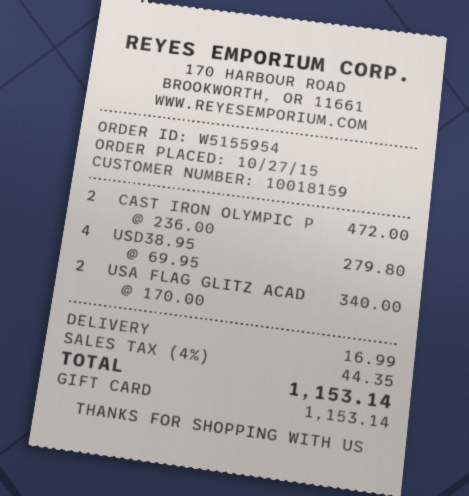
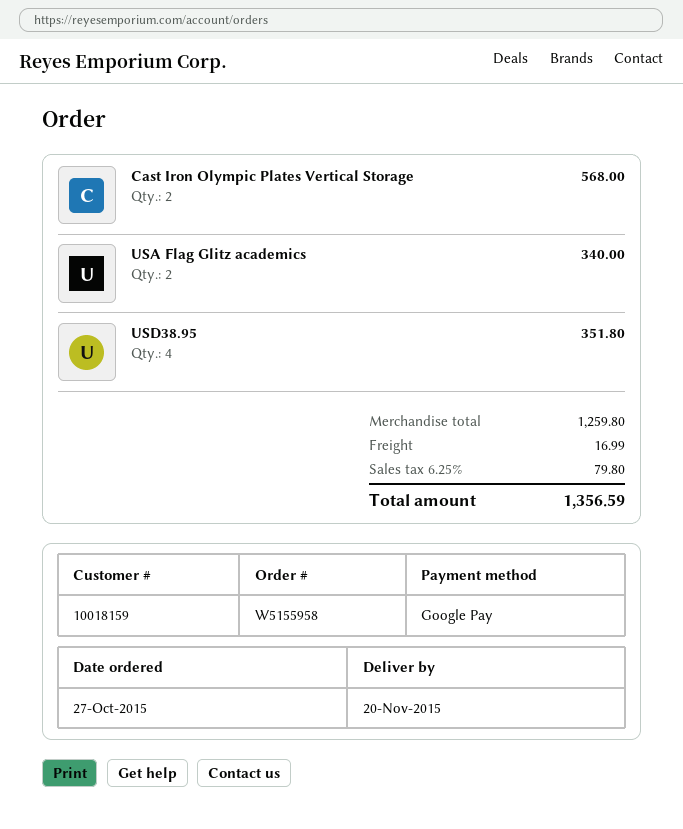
order number: W5155954 -> W5155958
payment method: gift card -> Google Pay
CAST IRON OLYMPIC P: 2 for 472.00 -> 2 for 568.00
USD38.95: 4 for 279.80 -> 4 for 351.80
tax: 4% = 44.35 -> 6.25% = 79.80
total: 1153.14 -> 1356.59

